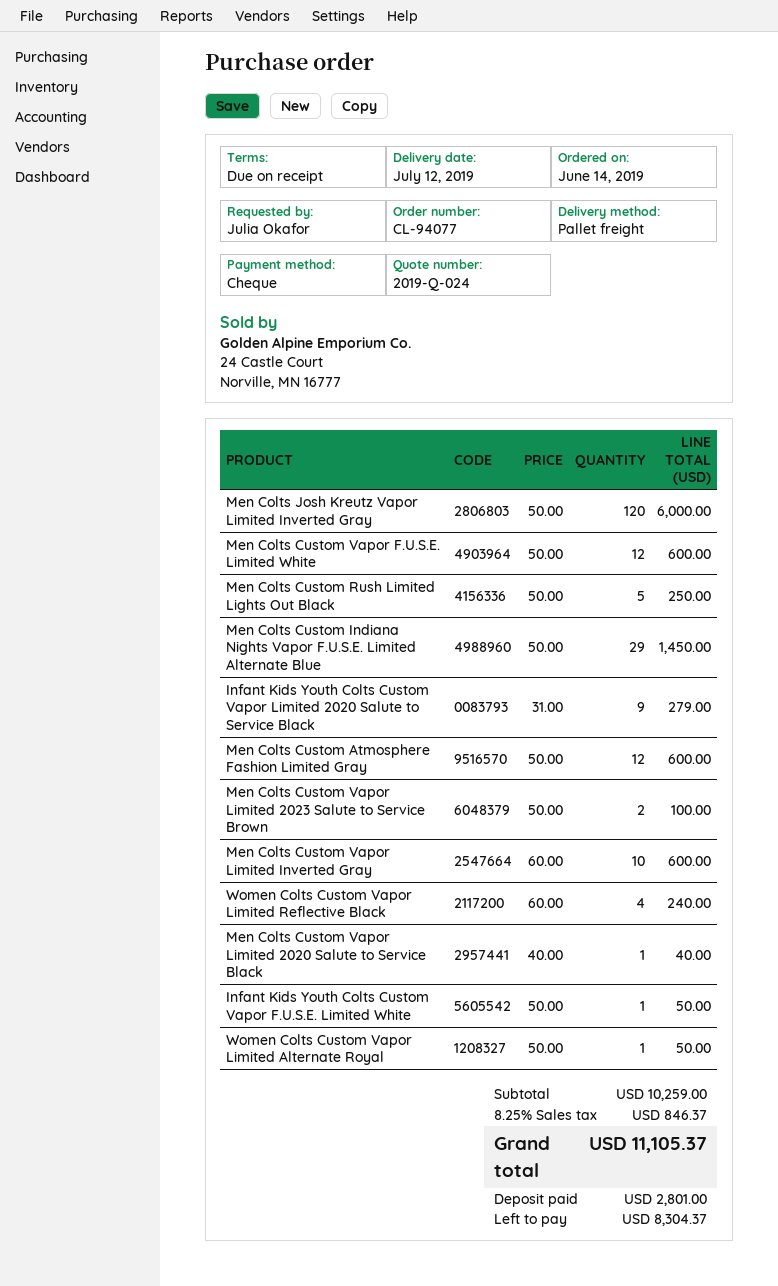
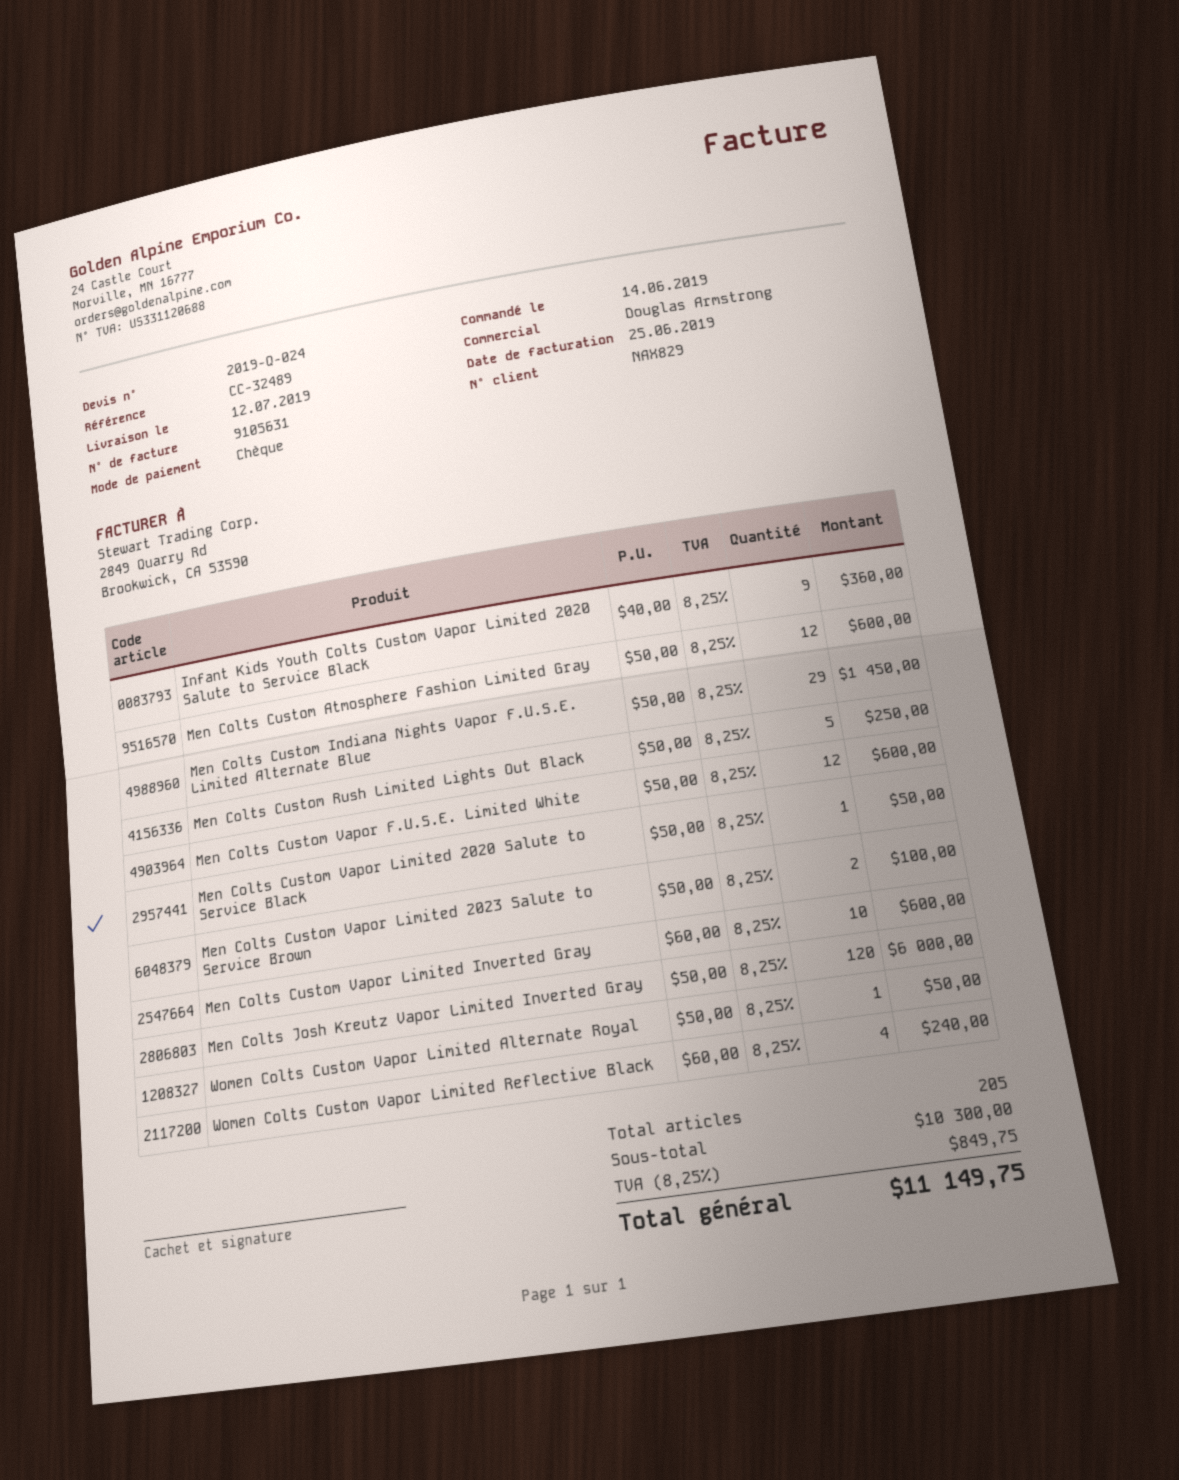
Infant Kids Youth Colts Custom Vapor Limited 2020 Salute to Service Black: 9 x 31.00 = 279.00 -> 9 x 40.00 = 360.00
Men Colts Custom Vapor Limited 2020 Salute to Service Black: 1 x 40.00 = 40.00 -> 1 x 50.00 = 50.00
Infant Kids Youth Colts Custom Vapor F.U.S.E. Limited White: 1 x 50.00 = 50.00 -> none
subtotal: 10259.00 -> 10300.00
tax: 8.25% = 846.37 -> 8.25% = 849.75
total: 11105.37 -> 11149.75

